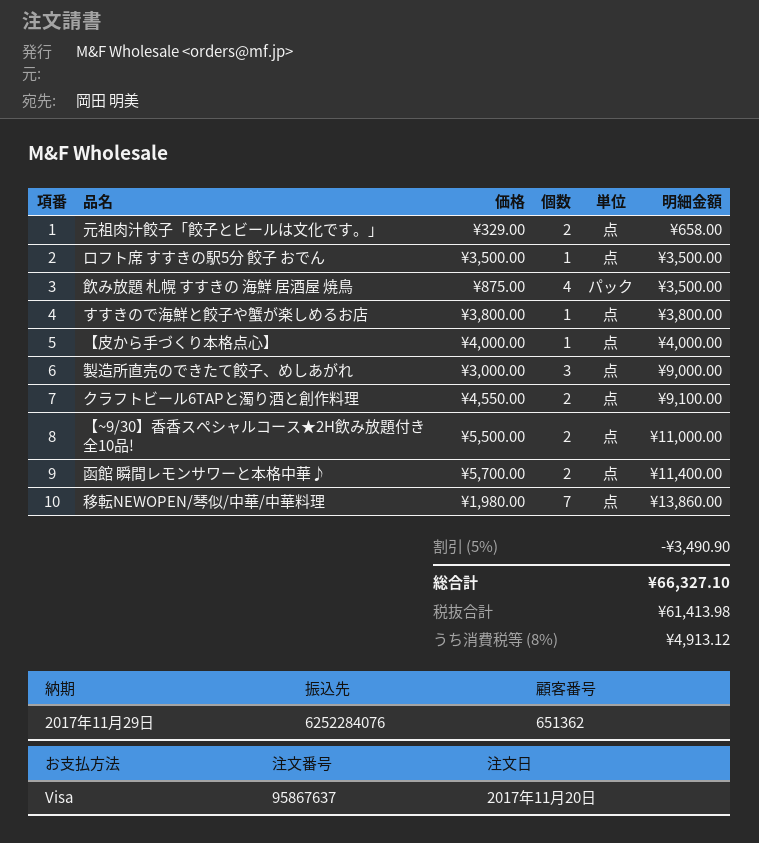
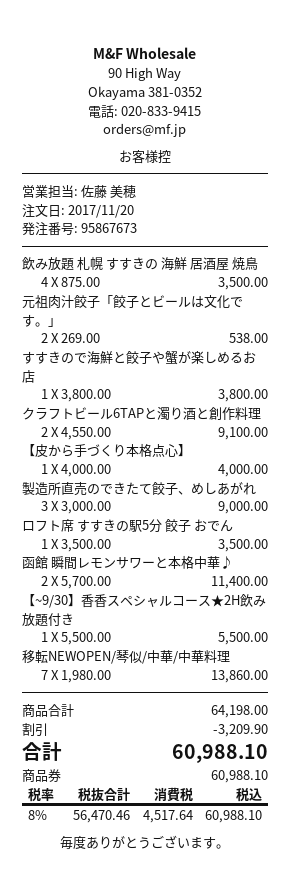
order number: 95867637 -> 95867673
payment method: Visa -> gift card
元祖肉汁餃子「餃子とビールは文化です。」: 2 x 329.00 = 658.00 -> 2 x 269.00 = 538.00
【~9/30】香香スペシャルコース★2H飲み放題付き全10品!: 2 x 5500.00 = 11000.00 -> 1 x 5500.00 = 5500.00
discount: 3490.90 -> 3209.90
net: 61413.98 -> 56470.46
tax: 8% = 4913.12 -> 8% = 4517.64
total: 66327.10 -> 60988.10

